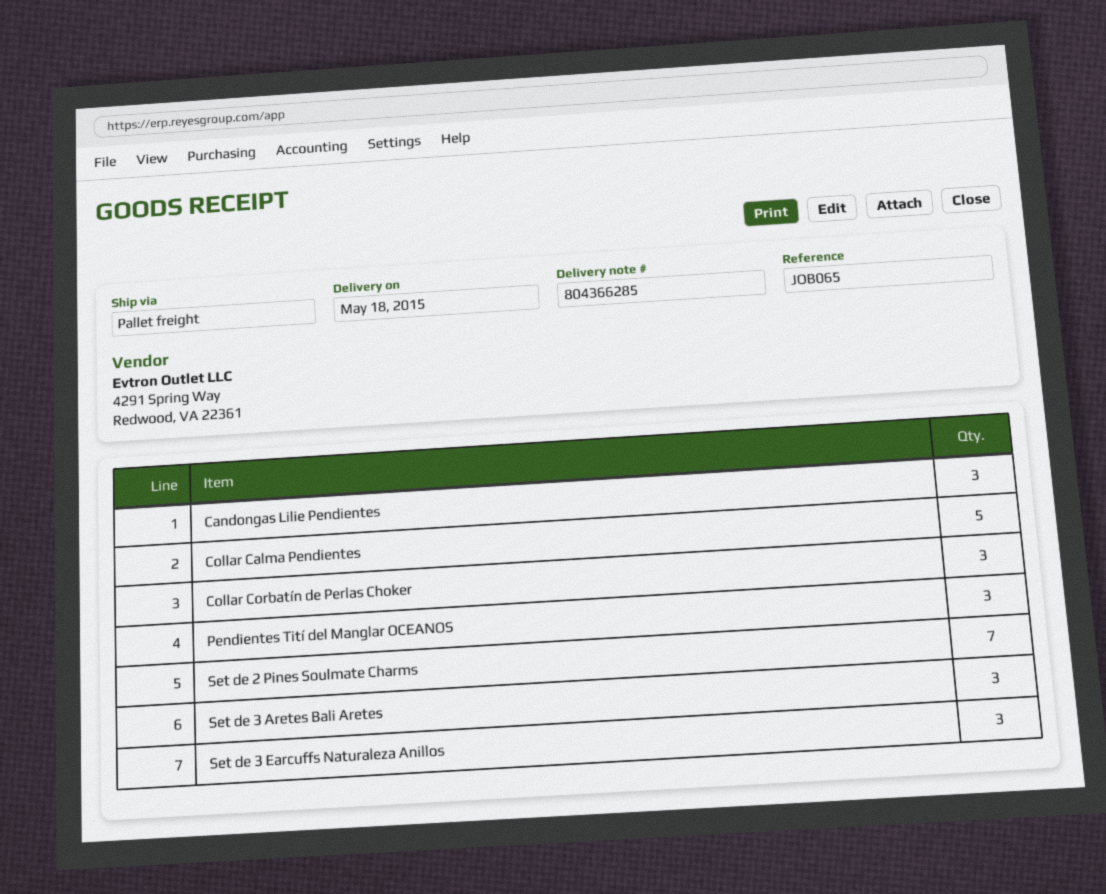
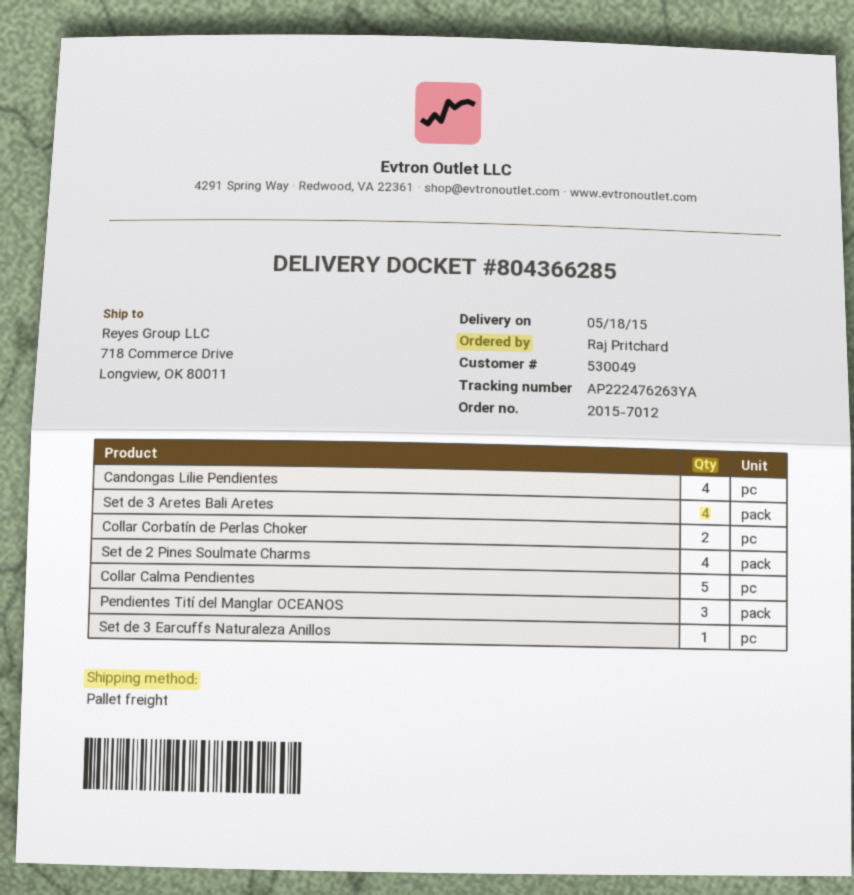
Candongas Lilie Pendientes: 3 -> 4
Collar Corbatín de Perlas Choker: 3 -> 2
Set de 2 Pines Soulmate Charms: 7 -> 4
Set de 3 Aretes Bali Aretes: 3 -> 4
Set de 3 Earcuffs Naturaleza Anillos: 3 -> 1

